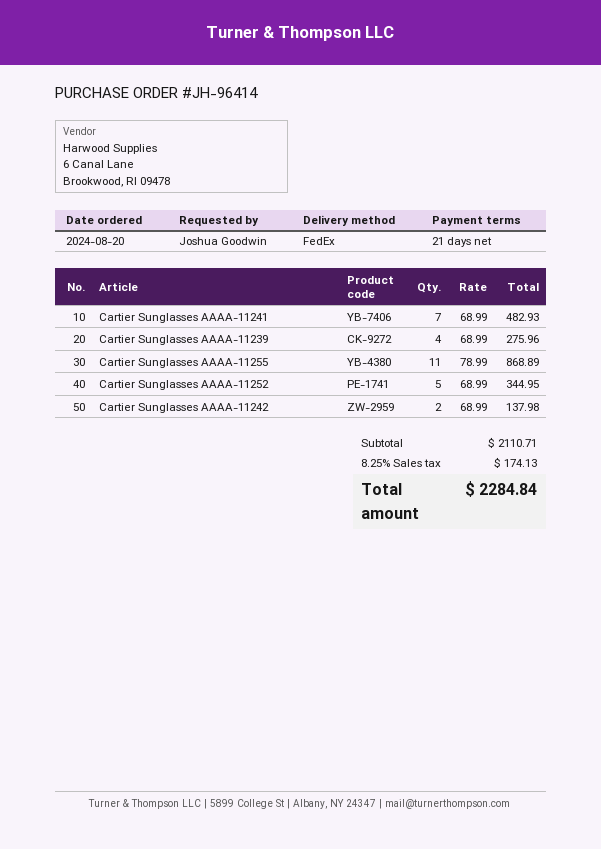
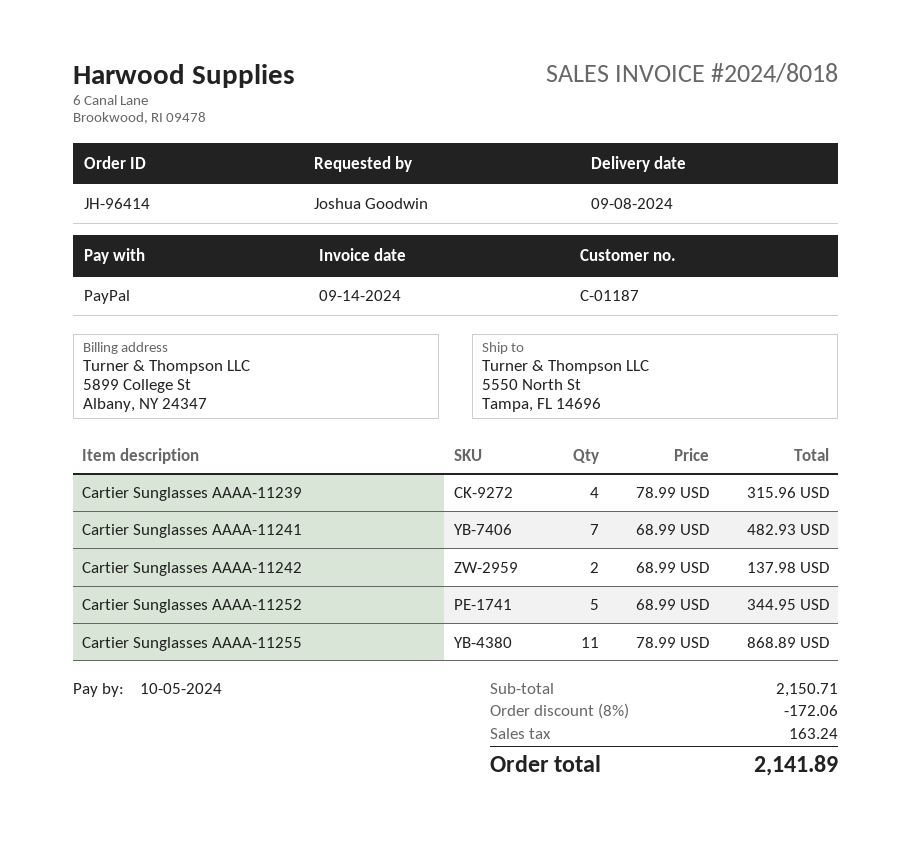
Cartier Sunglasses AAAA-11239: 4 x 68.99 = 275.96 -> 4 x 78.99 = 315.96
subtotal: 2110.71 -> 2150.71
discount: none -> 8% = 172.06
tax: 174.13 -> 163.24
total: 2284.84 -> 2141.89

